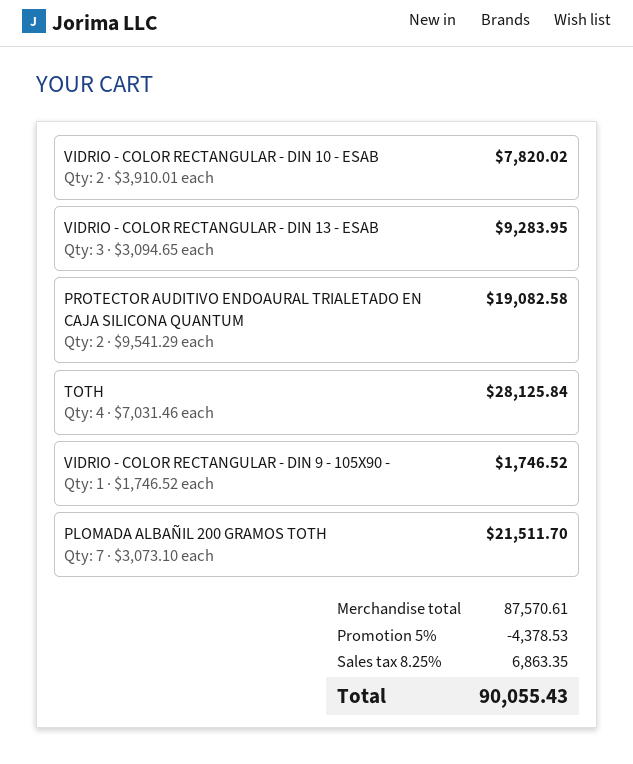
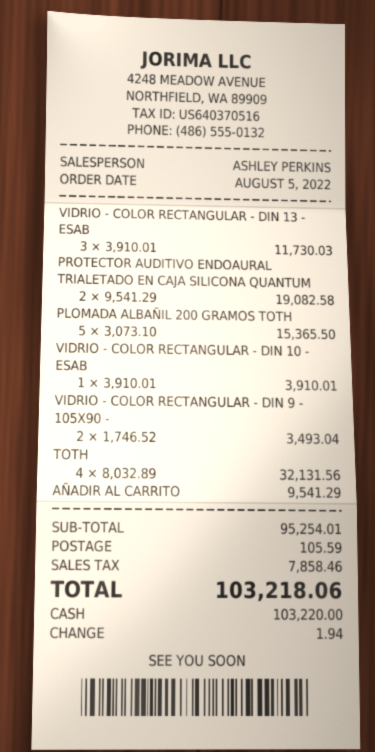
VIDRIO - COLOR RECTANGULAR - DIN 10 - ESAB: 2 x 3910.01 = 7820.02 -> 1 x 3910.01 = 3910.01
VIDRIO - COLOR RECTANGULAR - DIN 13 - ESAB: 3 x 3094.65 = 9283.95 -> 3 x 3910.01 = 11730.03
TOTH: 4 x 7031.46 = 28125.84 -> 4 x 8032.89 = 32131.56
VIDRIO - COLOR RECTANGULAR - DIN 9 - 105X90 -: 1 x 1746.52 = 1746.52 -> 2 x 1746.52 = 3493.04
PLOMADA ALBAÑIL 200 GRAMOS TOTH: 7 x 3073.10 = 21511.70 -> 5 x 3073.10 = 15365.50
AÑADIR AL CARRITO: none -> 1 x 9541.29 = 9541.29
subtotal: 87570.61 -> 95254.01
discount: 5% = 4378.53 -> none
shipping: none -> 105.59
tax: 6863.35 -> 7858.46
total: 90055.43 -> 103218.06

